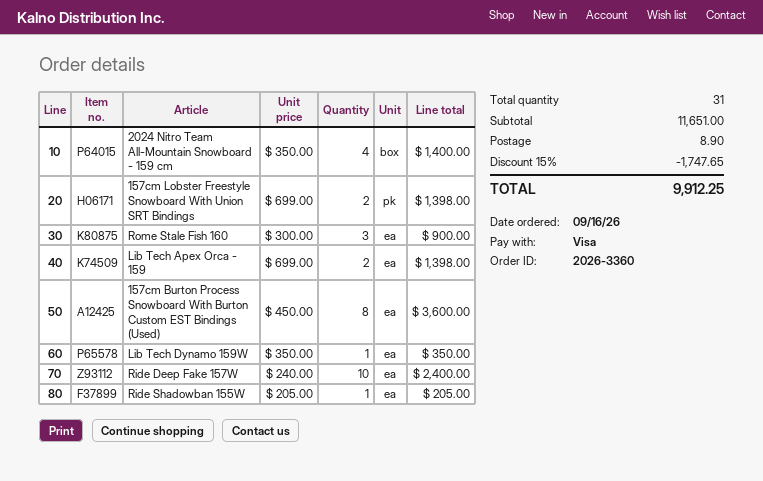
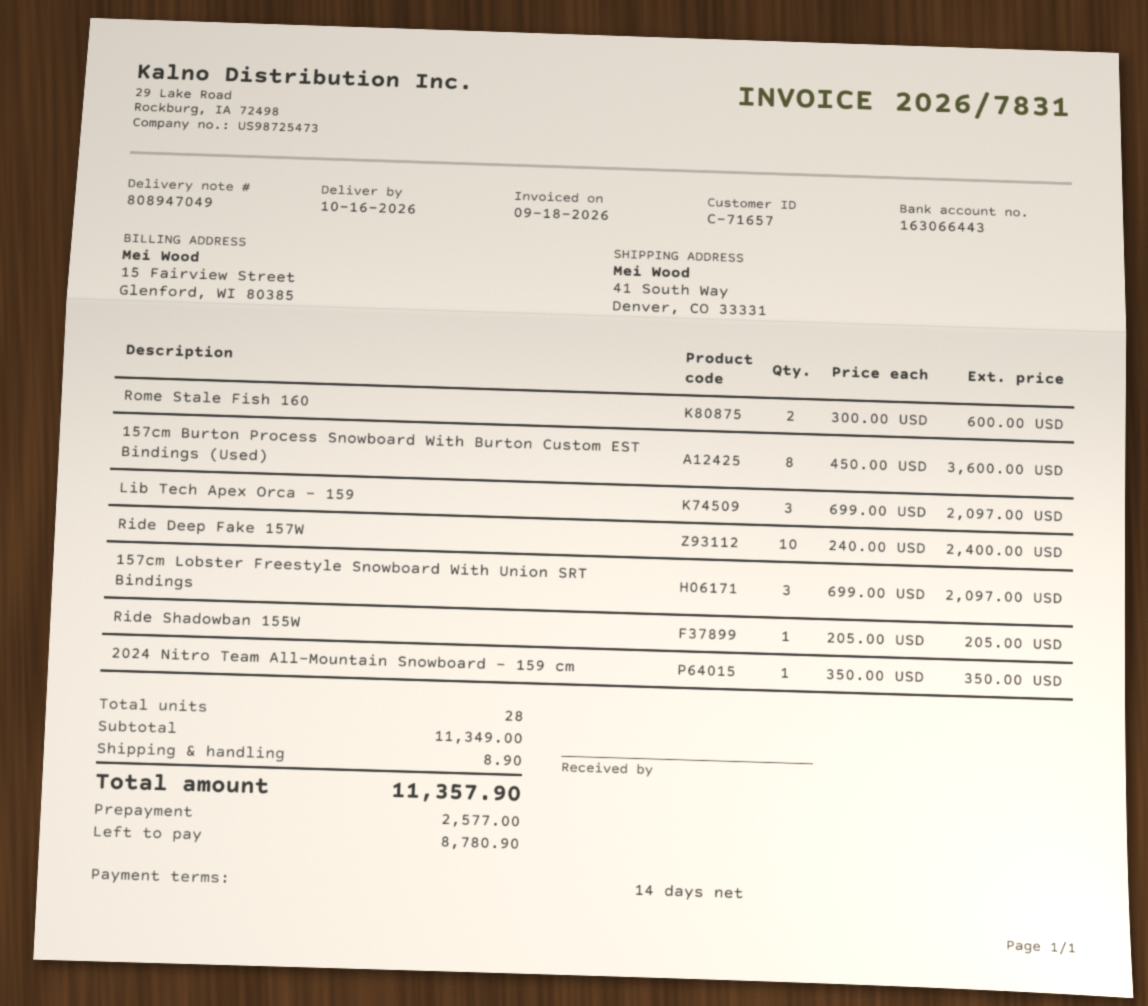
2024 Nitro Team All-Mountain Snowboard - 159 cm: 4 x 350.00 = 1400.00 -> 1 x 350.00 = 350.00
157cm Lobster Freestyle Snowboard With Union SRT Bindings: 2 x 699.00 = 1398.00 -> 3 x 699.00 = 2097.00
Rome Stale Fish 160: 3 x 300.00 = 900.00 -> 2 x 300.00 = 600.00
Lib Tech Apex Orca - 159: 2 x 699.00 = 1398.00 -> 3 x 699.00 = 2097.00
Lib Tech Dynamo 159W: 1 x 350.00 = 350.00 -> none
total quantity: 31 -> 28
subtotal: 11651.00 -> 11349.00
discount: 15% = 1747.65 -> none
total: 9912.25 -> 11357.90

